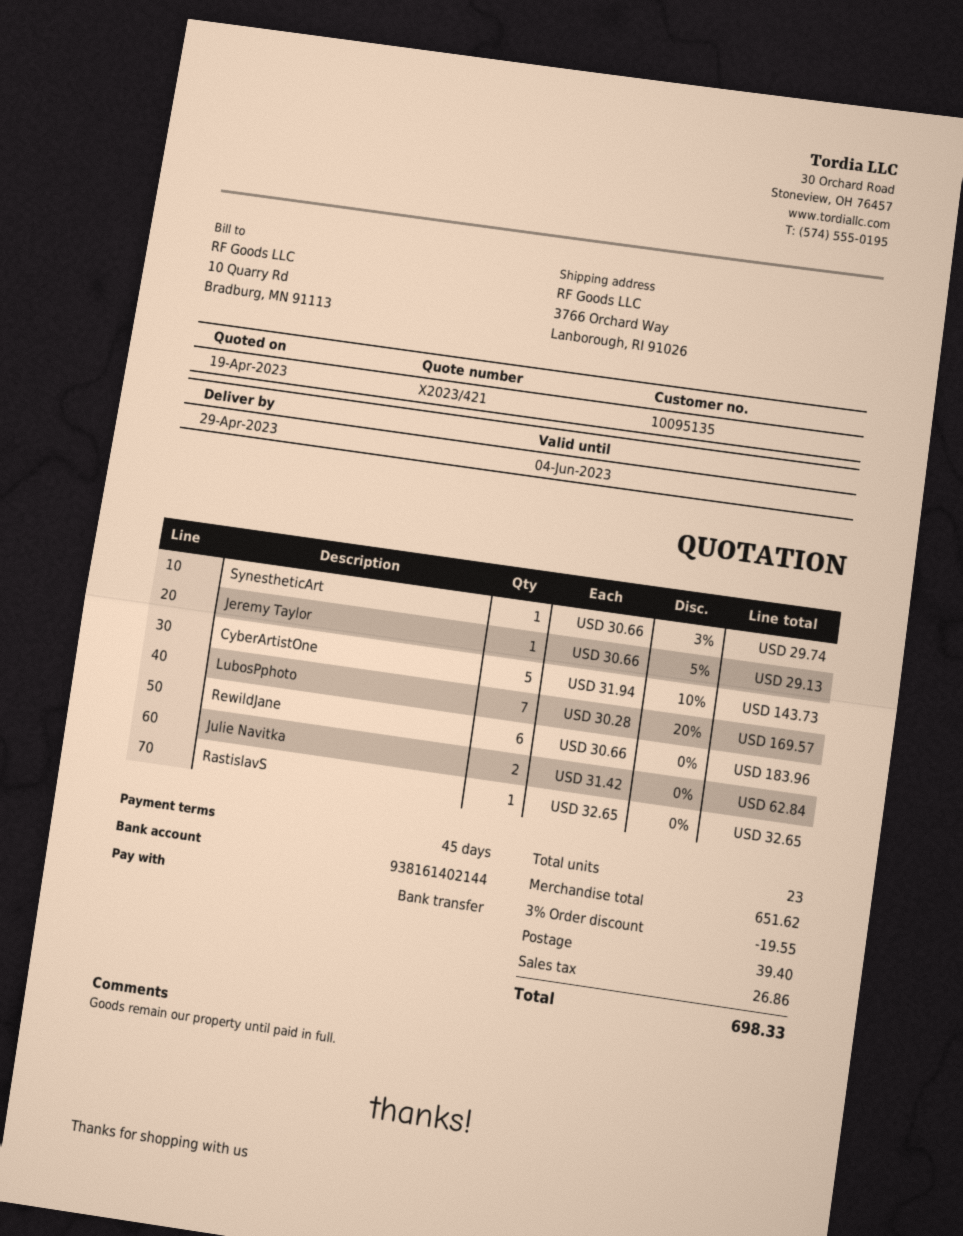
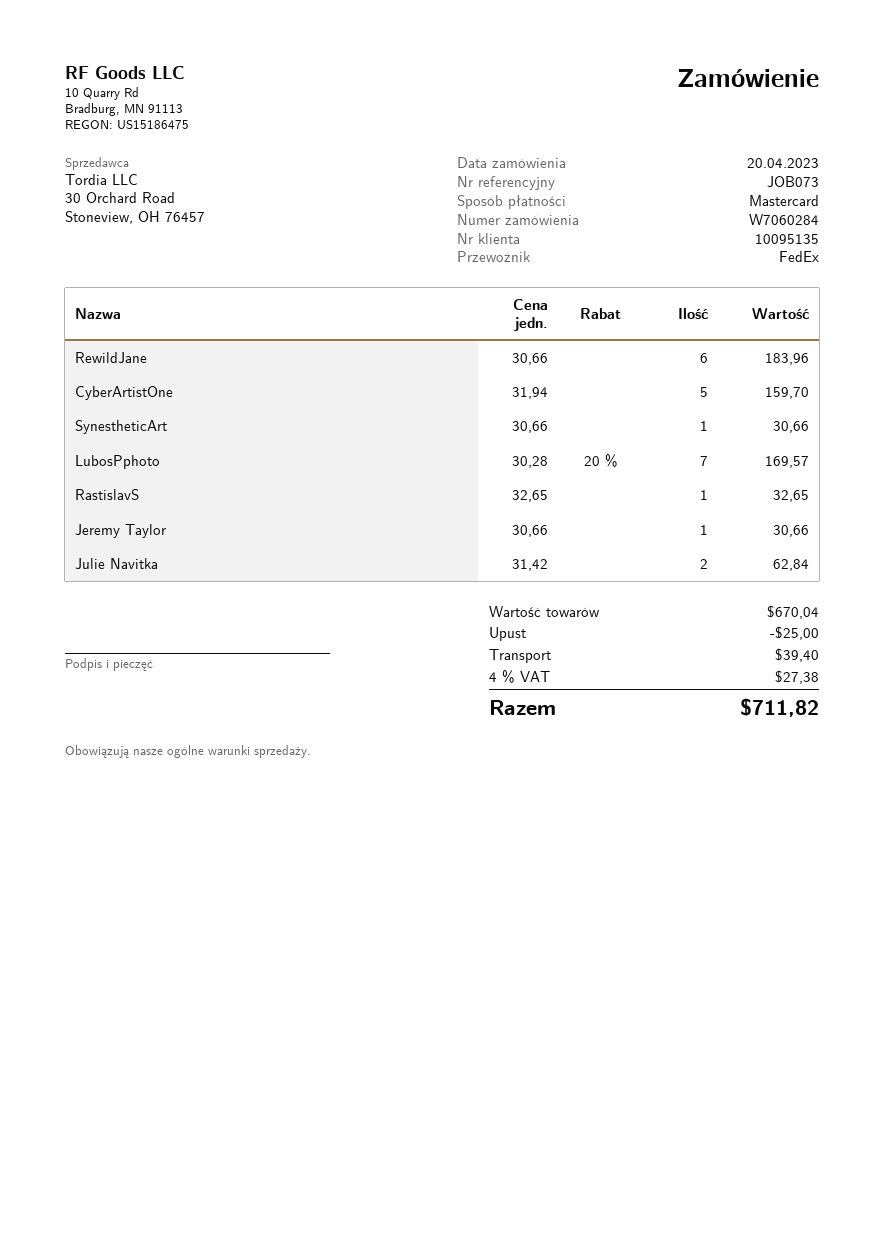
payment method: bank transfer -> Mastercard
SynestheticArt: 1 x 30.66 - 3% = 29.74 -> 1 x 30.66 = 30.66
Jeremy Taylor: 1 x 30.66 - 5% = 29.13 -> 1 x 30.66 = 30.66
CyberArtistOne: 5 x 31.94 - 10% = 143.73 -> 5 x 31.94 = 159.70
subtotal: 651.62 -> 670.04
discount: 19.55 -> 25.00
tax: 26.86 -> 27.38
total: 698.33 -> 711.82

